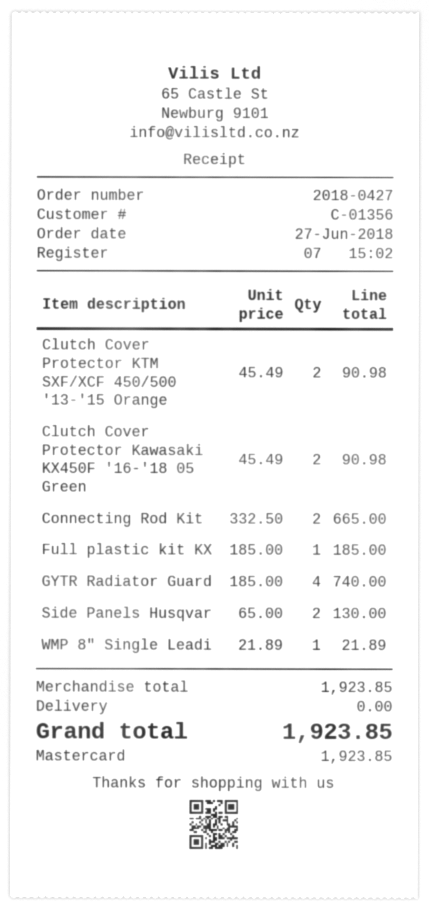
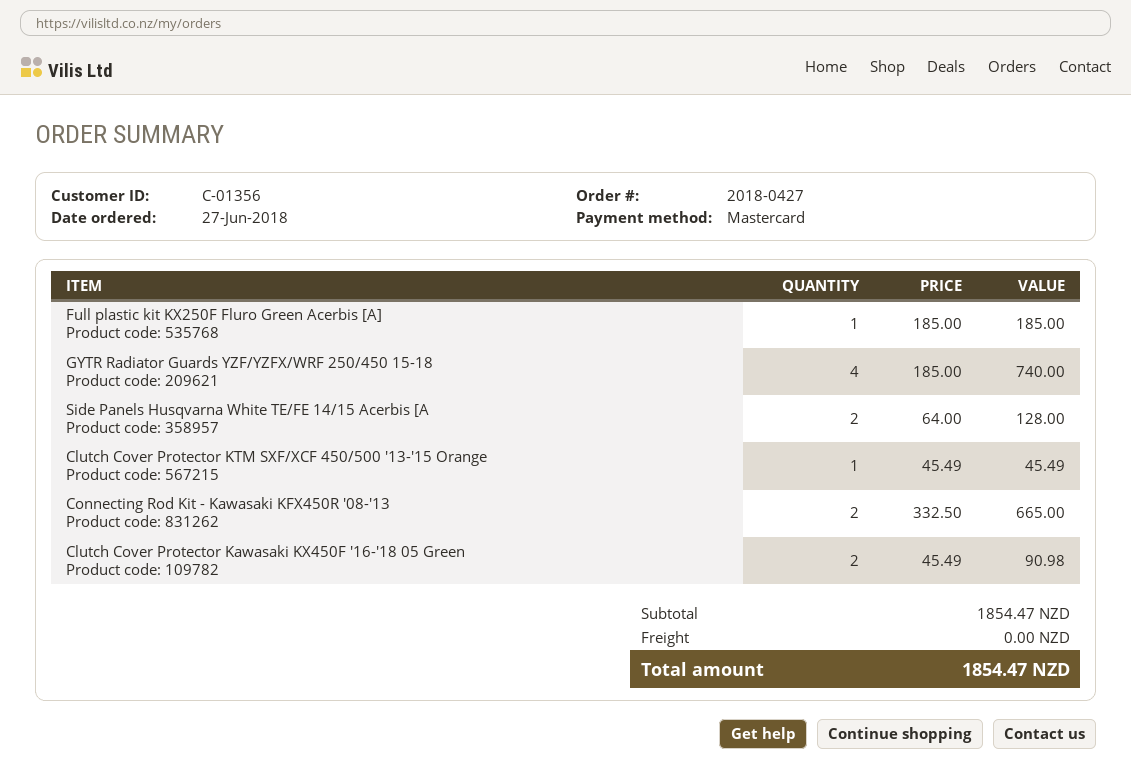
Clutch Cover Protector KTM SXF/XCF 450/500 '13-'15 Orange: 2 x 45.49 = 90.98 -> 1 x 45.49 = 45.49
Side Panels Husqvar: 2 x 65.00 = 130.00 -> 2 x 64.00 = 128.00
WMP 8" Single Leadi: 1 x 21.89 = 21.89 -> none
subtotal: 1923.85 -> 1854.47
total: 1923.85 -> 1854.47

